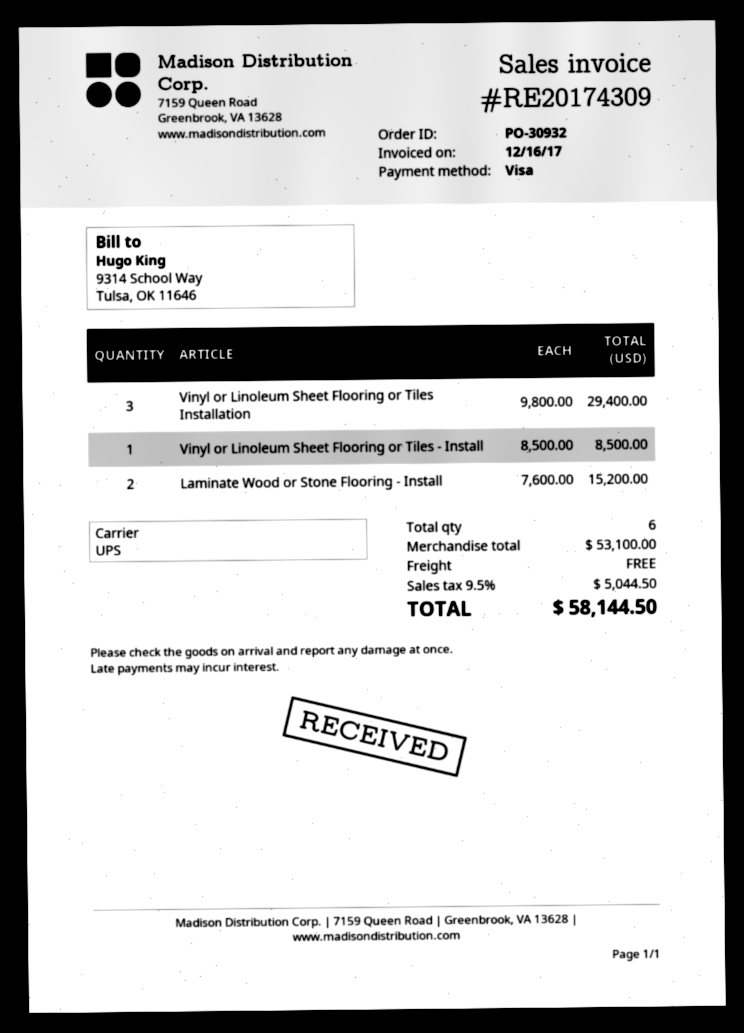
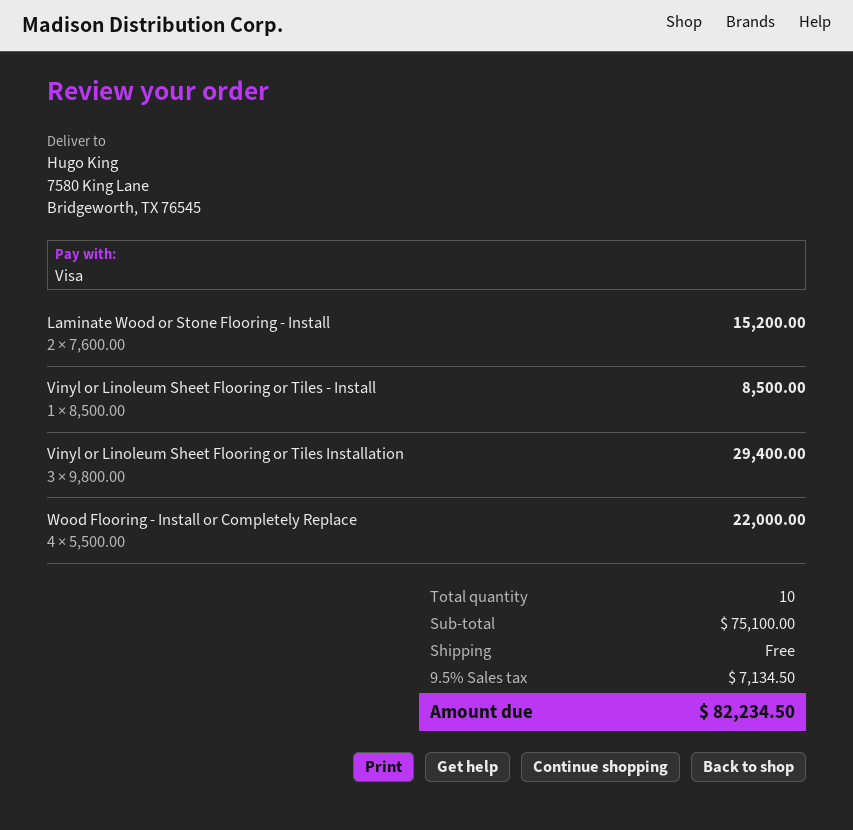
Wood Flooring - Install or Completely Replace: none -> 4 x 5500.00 = 22000.00
total quantity: 6 -> 10
subtotal: 53100.00 -> 75100.00
tax: 9.5% = 5044.50 -> 9.5% = 7134.50
total: 58144.50 -> 82234.50

